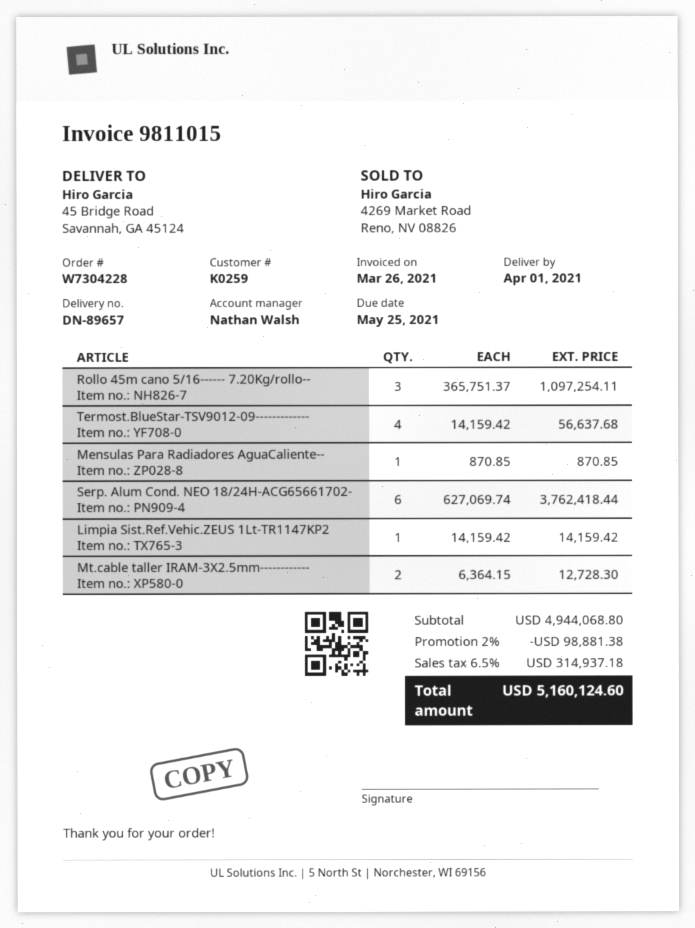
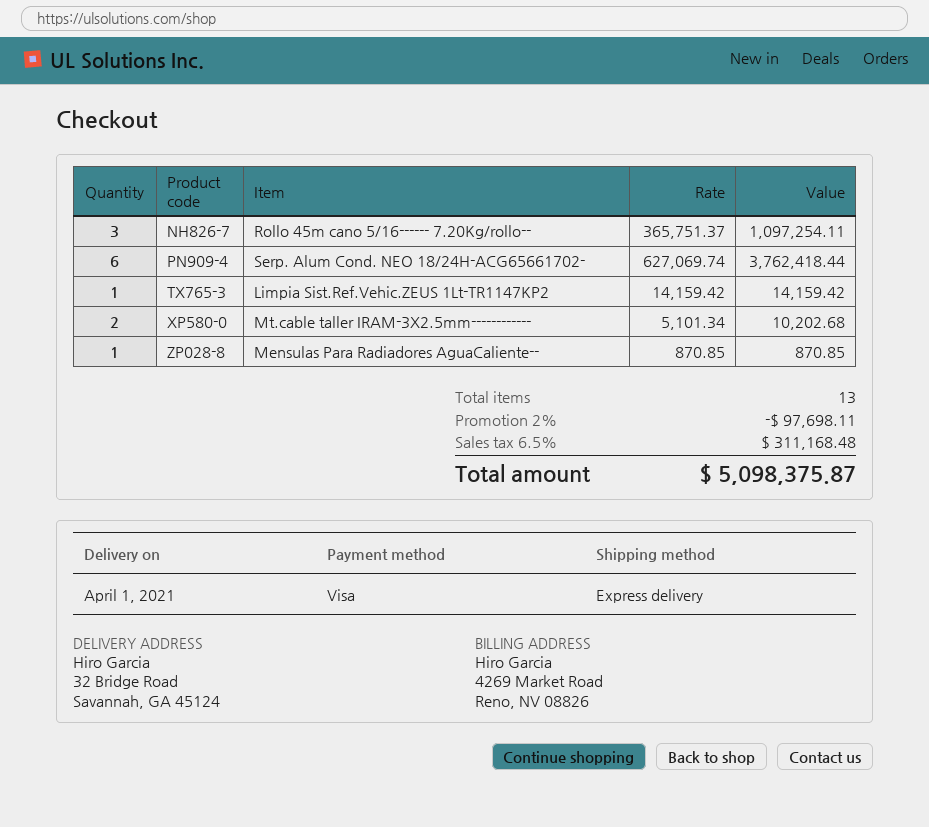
ship to: 45 Bridge Road, Savannah, GA 45124 -> 32 Bridge Road, Savannah, GA 45124
Termost.BlueStar-TSV9012-09-------------: 4 x 14159.42 = 56637.68 -> none
Mt.cable taller IRAM-3X2.5mm------------: 2 x 6364.15 = 12728.30 -> 2 x 5101.34 = 10202.68
discount: 2% = 98881.38 -> 2% = 97698.11
tax: 6.5% = 314937.18 -> 6.5% = 311168.48
total: 5160124.60 -> 5098375.87

